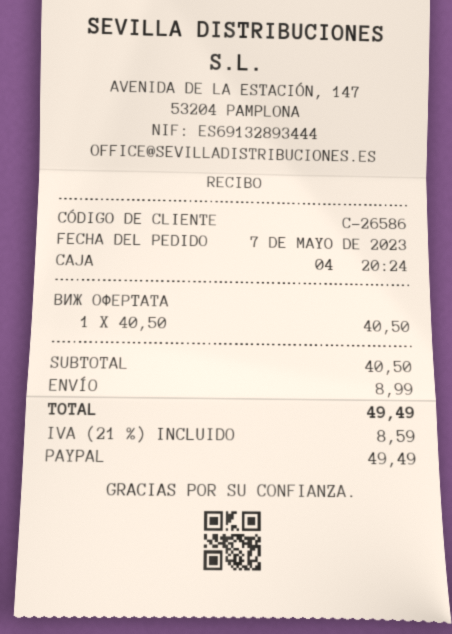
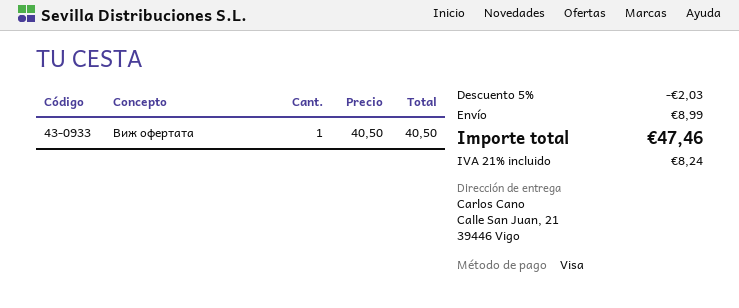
payment method: PayPal -> Visa
discount: none -> 5% = 2.03
tax: 21% = 8.59 -> 21% = 8.24
total: 49.49 -> 47.46

